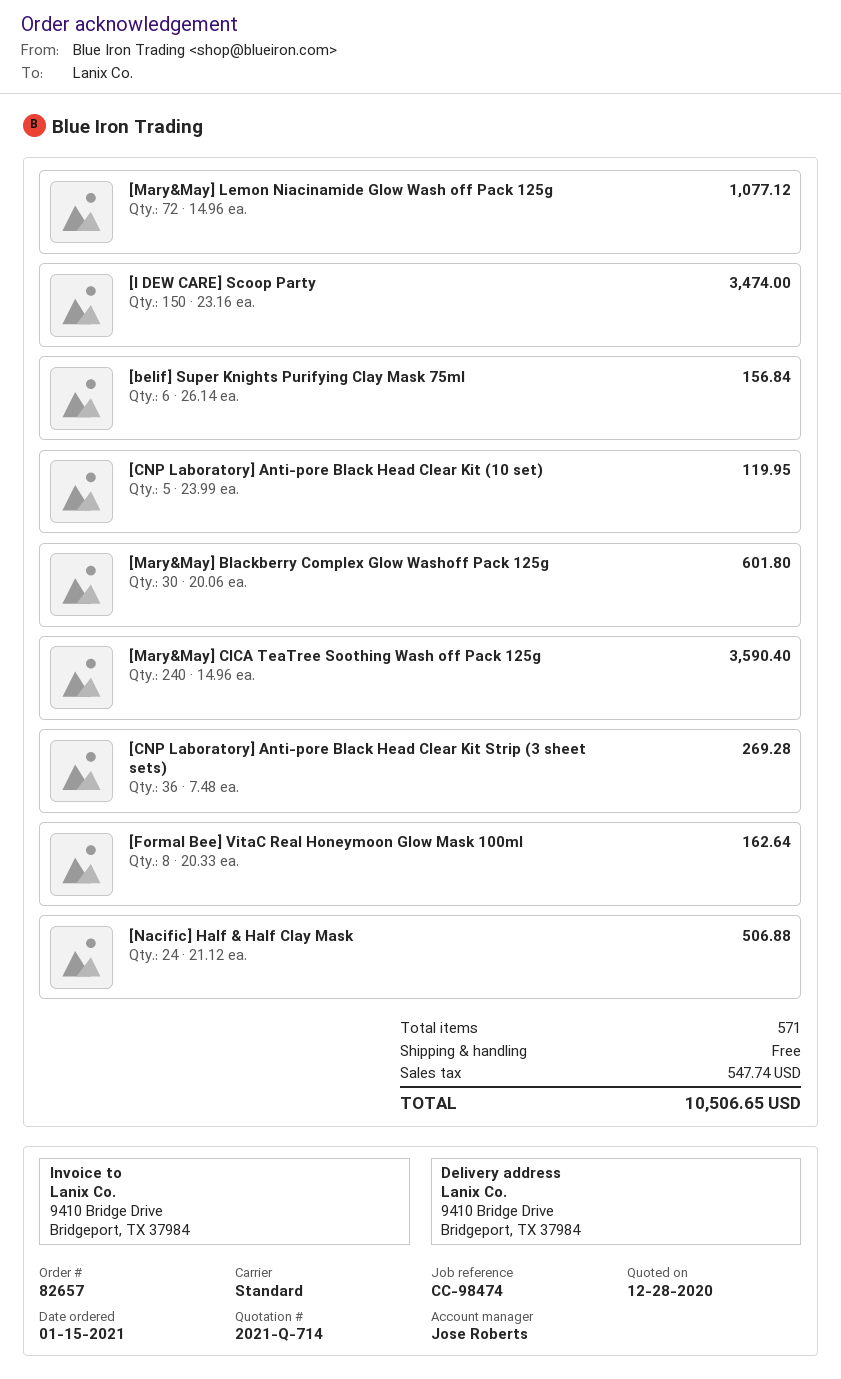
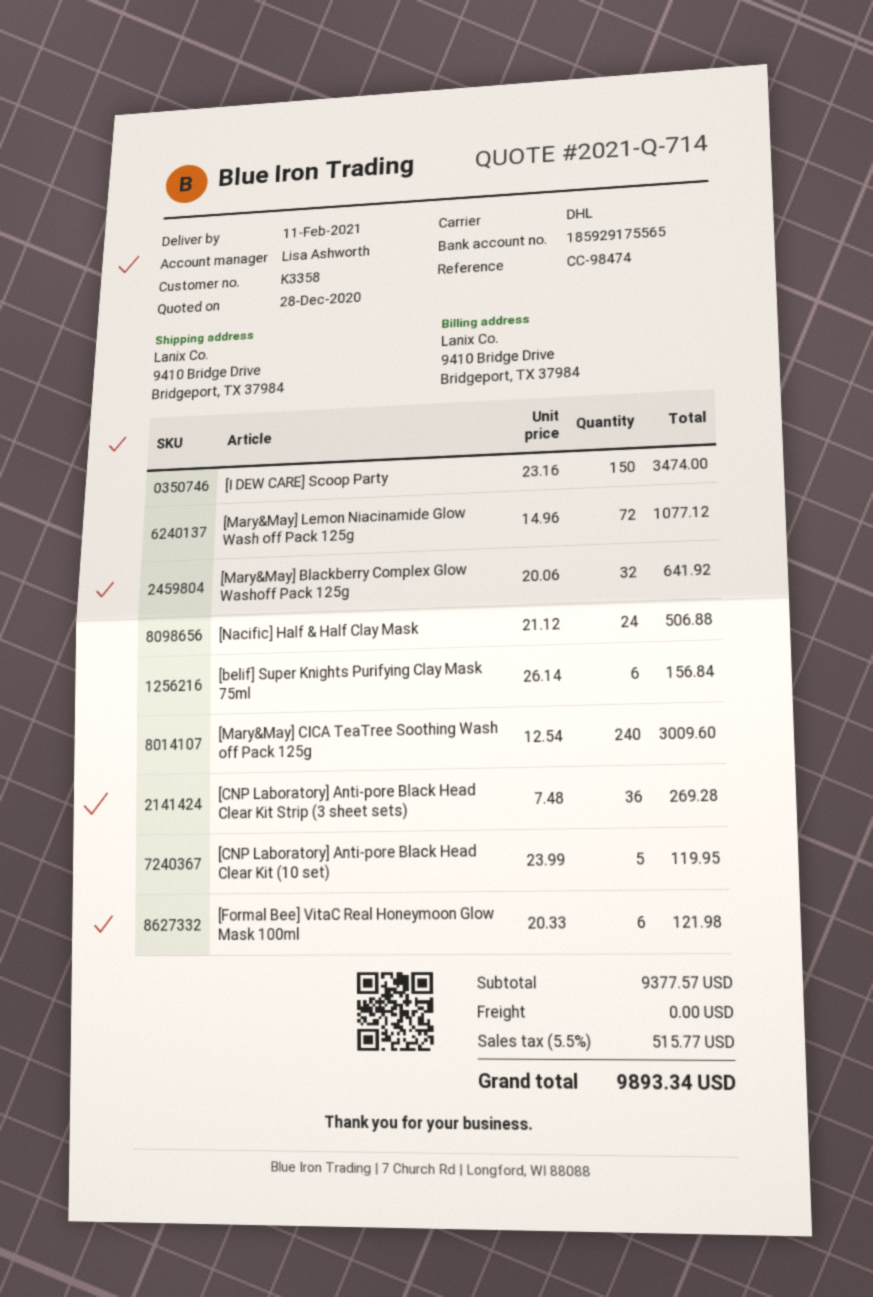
sales rep: Jose Roberts -> Lisa Ashworth
shipping method: standard -> DHL
[Mary&May] Blackberry Complex Glow Washoff Pack 125g: 30 x 20.06 = 601.80 -> 32 x 20.06 = 641.92
[Mary&May] CICA TeaTree Soothing Wash off Pack 125g: 240 x 14.96 = 3590.40 -> 240 x 12.54 = 3009.60
[Formal Bee] VitaC Real Honeymoon Glow Mask 100ml: 8 x 20.33 = 162.64 -> 6 x 20.33 = 121.98
tax: 547.74 -> 515.77
total: 10506.65 -> 9893.34

